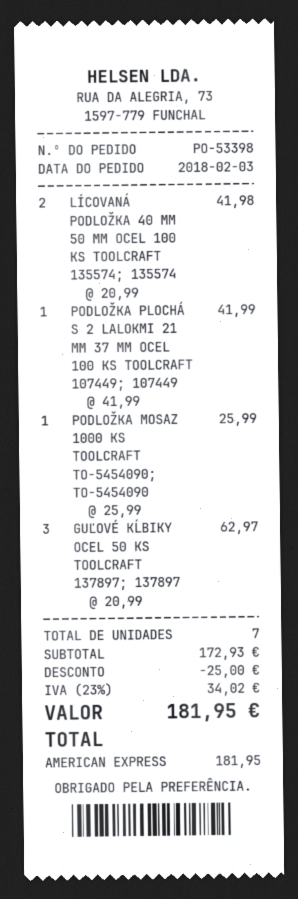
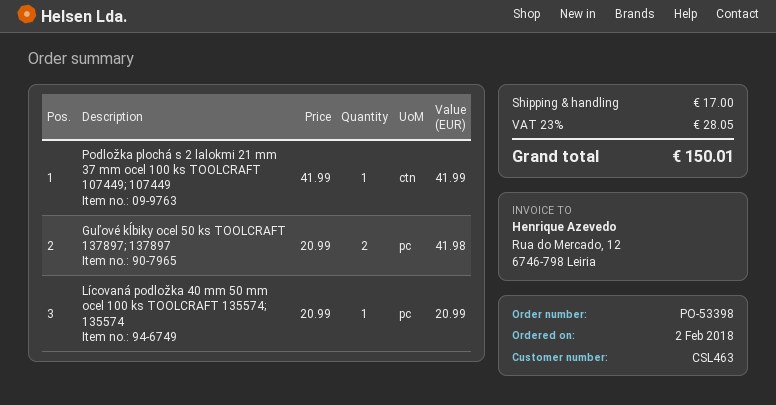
order date: 2018-02-03 -> 2018-02-02
LÍCOVANÁ PODLOŽKA 40 MM 50 MM OCEL 100 KS TOOLCRAFT 135574; 135574: 2 x 20.99 = 41.98 -> 1 x 20.99 = 20.99
PODLOŽKA MOSAZ 1000 KS TOOLCRAFT TO-5454090; TO-5454090: 1 x 25.99 = 25.99 -> none
GUĽOVÉ KĹBIKY OCEL 50 KS TOOLCRAFT 137897; 137897: 3 x 20.99 = 62.97 -> 2 x 20.99 = 41.98
discount: 25.00 -> none
shipping: none -> 17.00
tax: 23% = 34.02 -> 23% = 28.05
total: 181.95 -> 150.01

